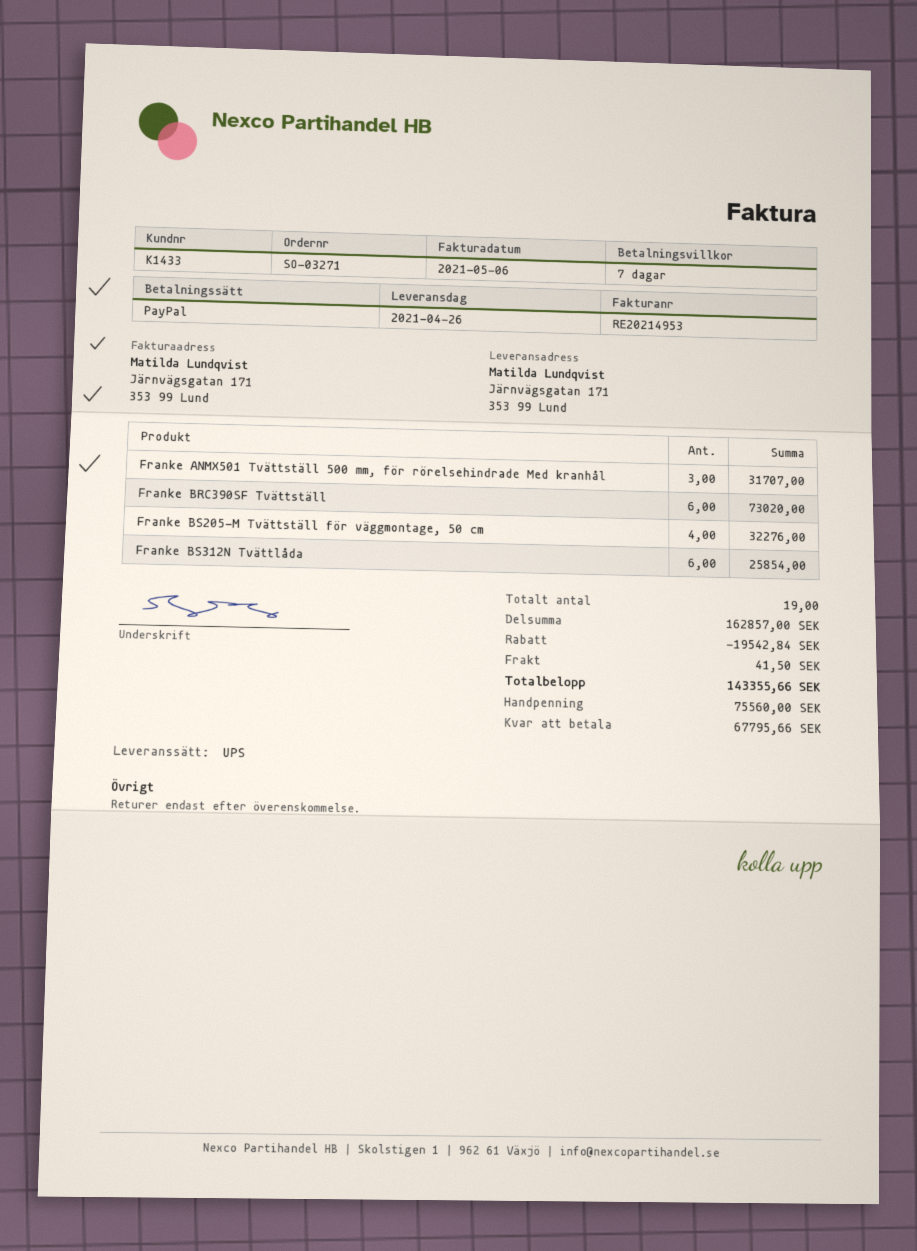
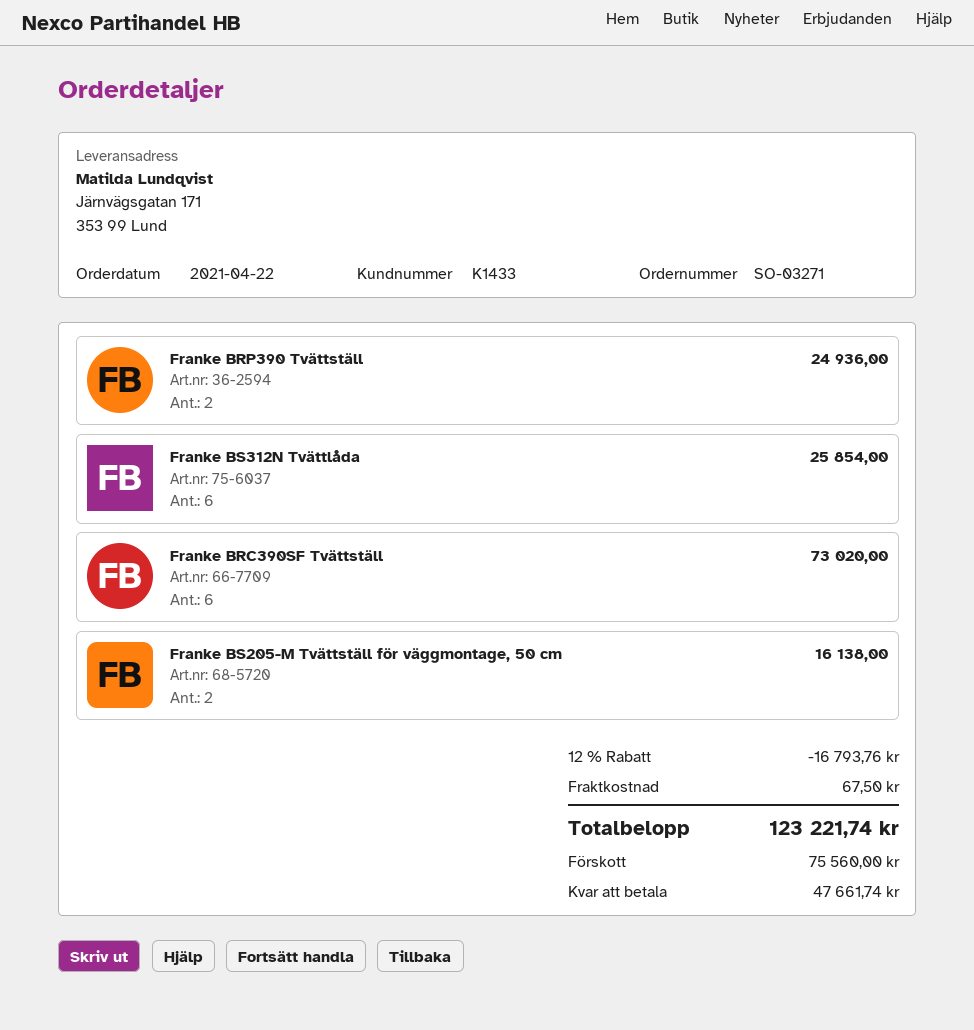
Franke ANMX501 Tvättställ 500 mm, för rörelsehindrade Med kranhål: 3 for 31707.00 -> none
Franke BS205-M Tvättställ för väggmontage, 50 cm: 4 for 32276.00 -> 2 for 16138.00
Franke BRP390 Tvättställ: none -> 2 for 24936.00
discount: 19542.84 -> 16793.76
shipping: 41.50 -> 67.50
total: 143355.66 -> 123221.74
balance: 67795.66 -> 47661.74

